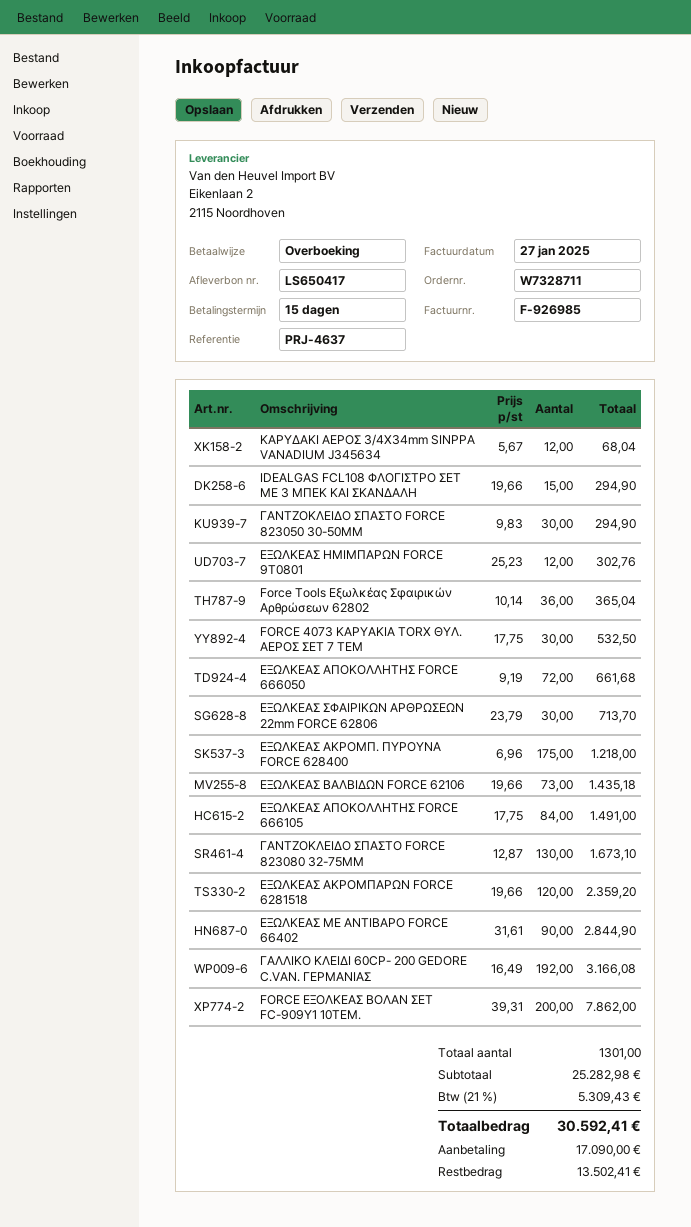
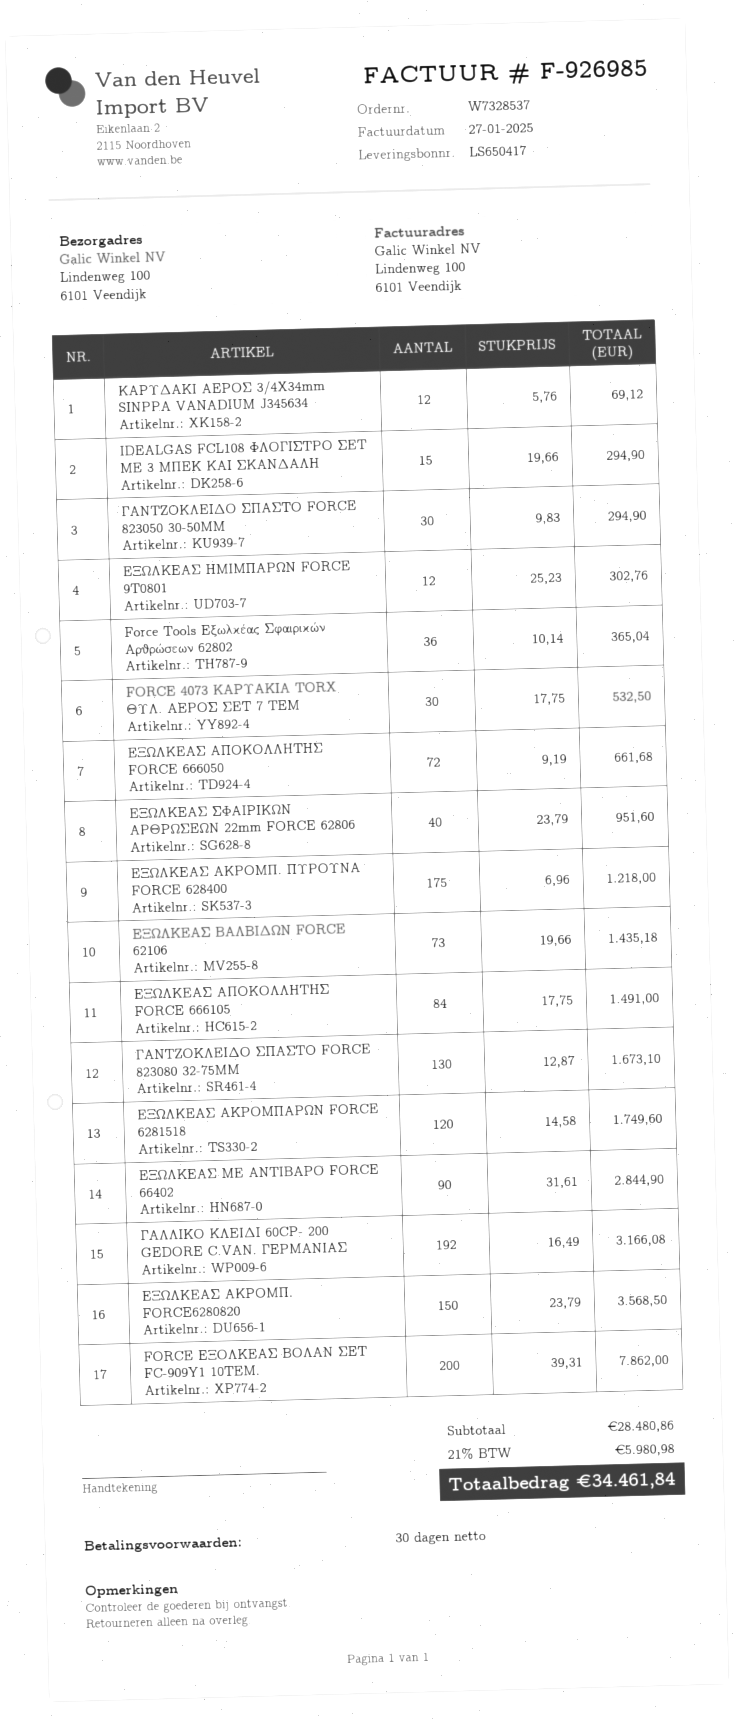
order number: W7328711 -> W7328537
payment terms: 15 days -> 30 days
ΚΑΡΥΔΑΚΙ ΑΕΡΟΣ 3/4Χ34mm SINPPA VANADIUM J345634: 12 x 5.67 = 68.04 -> 12 x 5.76 = 69.12
ΕΞΩΛΚΕΑΣ ΣΦΑΙΡΙΚΩΝ ΑΡΘΡΩΣΕΩΝ 22mm FORCE 62806: 30 x 23.79 = 713.70 -> 40 x 23.79 = 951.60
ΕΞΩΛΚΕΑΣ ΑΚΡΟΜΠΑΡΩΝ FORCE 6281518: 120 x 19.66 = 2359.20 -> 120 x 14.58 = 1749.60
ΕΞΩΛΚΕΑΣ ΑΚΡΟΜΠ. FORCE6280820: none -> 150 x 23.79 = 3568.50
subtotal: 25282.98 -> 28480.86
tax: 21% = 5309.43 -> 21% = 5980.98
total: 30592.41 -> 34461.84

